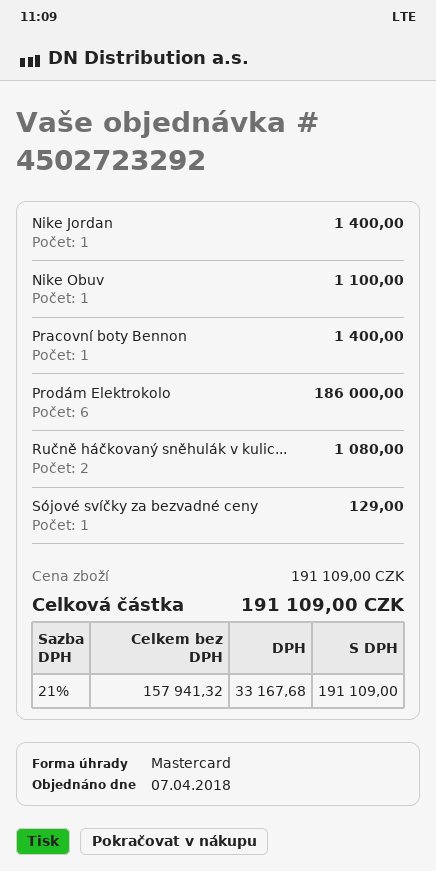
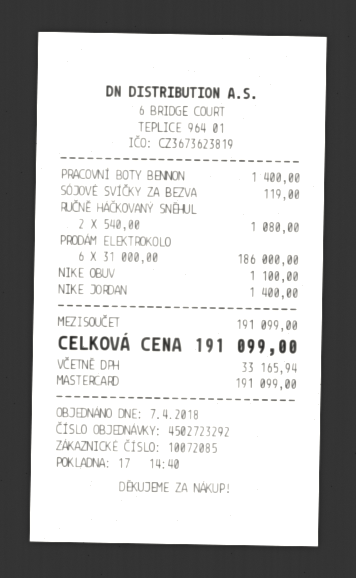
Sójové svíčky za bezvadné ceny: 1 for 129.00 -> 1 for 119.00
subtotal: 191109.00 -> 191099.00
tax: 33167.68 -> 33165.94
total: 191109.00 -> 191099.00

